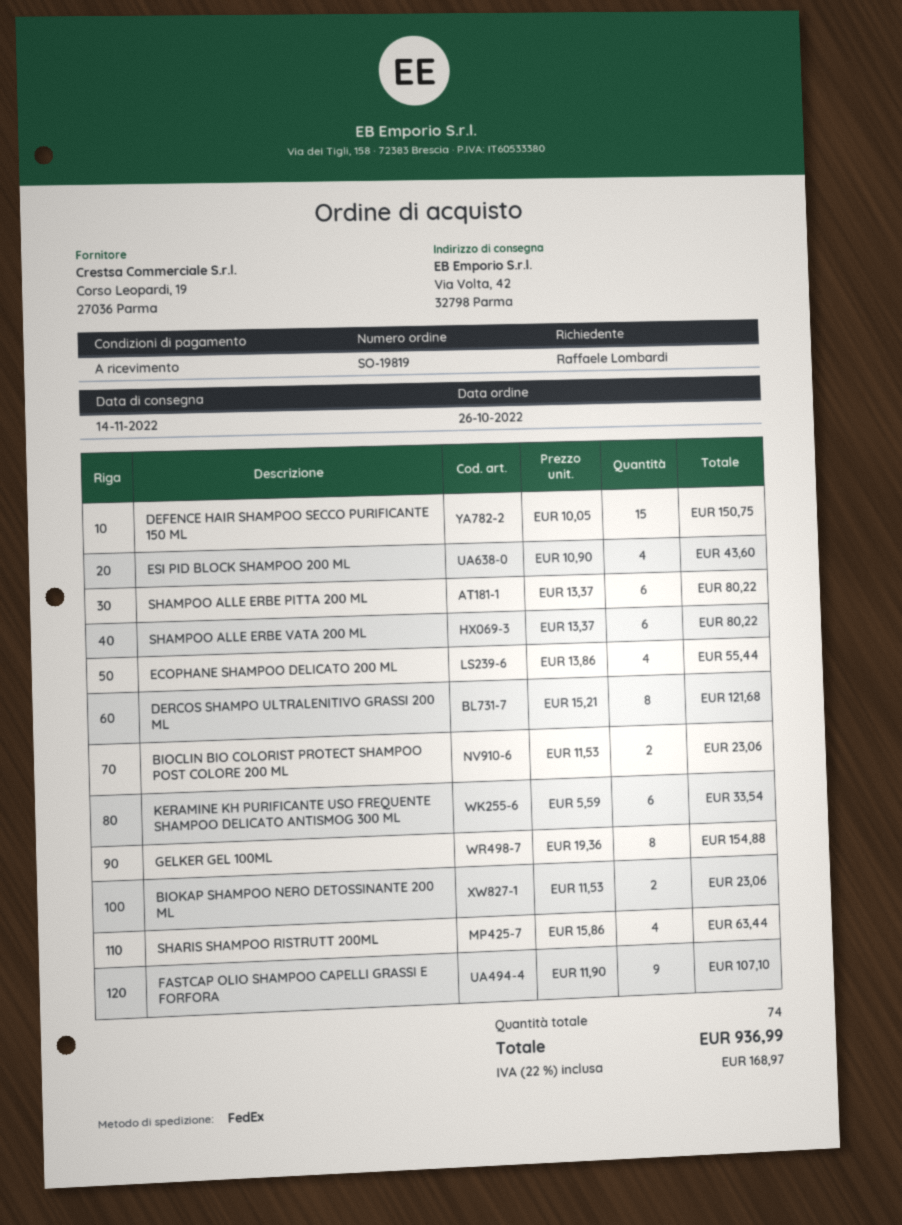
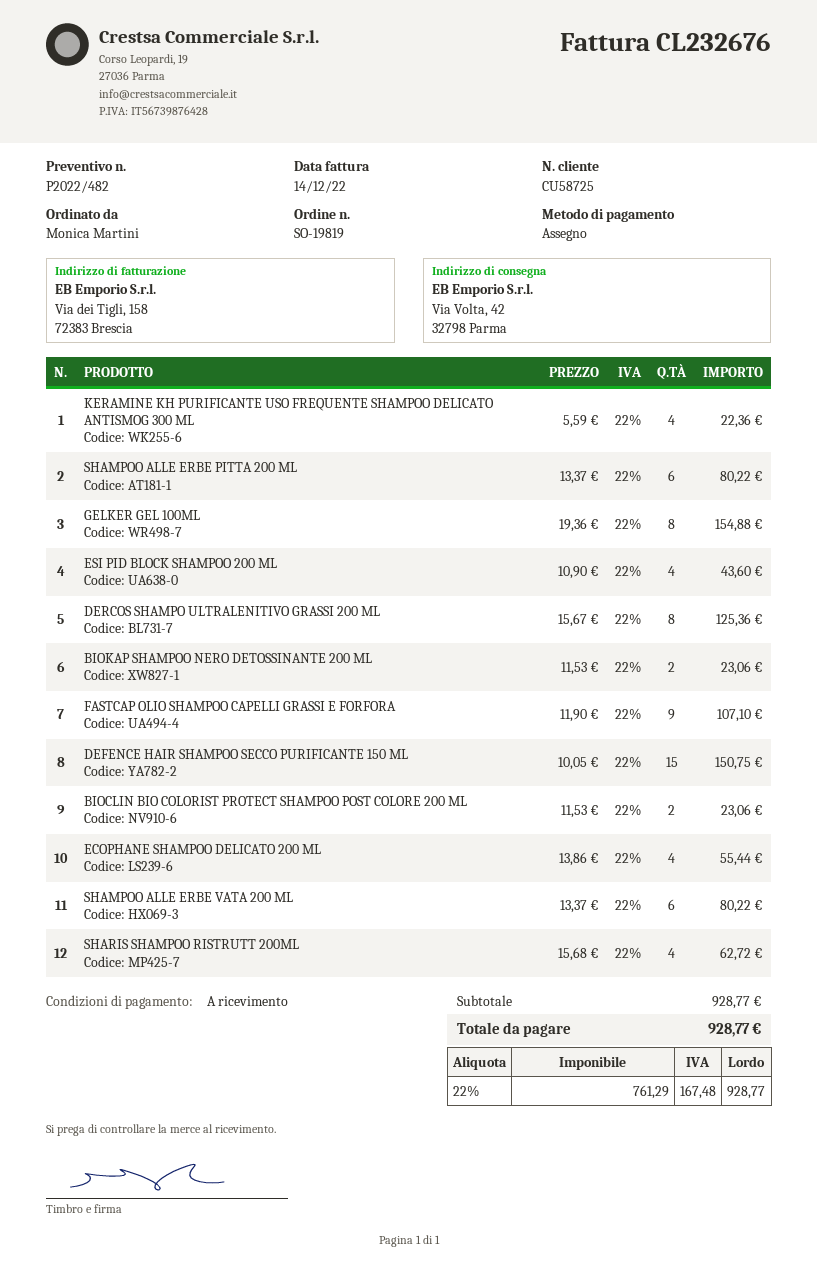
ordered by: Raffaele Lombardi -> Monica Martini
DERCOS SHAMPO ULTRALENITIVO GRASSI 200 ML: 8 x 15.21 = 121.68 -> 8 x 15.67 = 125.36
KERAMINE KH PURIFICANTE USO FREQUENTE SHAMPOO DELICATO ANTISMOG 300 ML: 6 x 5.59 = 33.54 -> 4 x 5.59 = 22.36
SHARIS SHAMPOO RISTRUTT 200ML: 4 x 15.86 = 63.44 -> 4 x 15.68 = 62.72
tax: 22% = 168.97 -> 22% = 167.48
total: 936.99 -> 928.77

